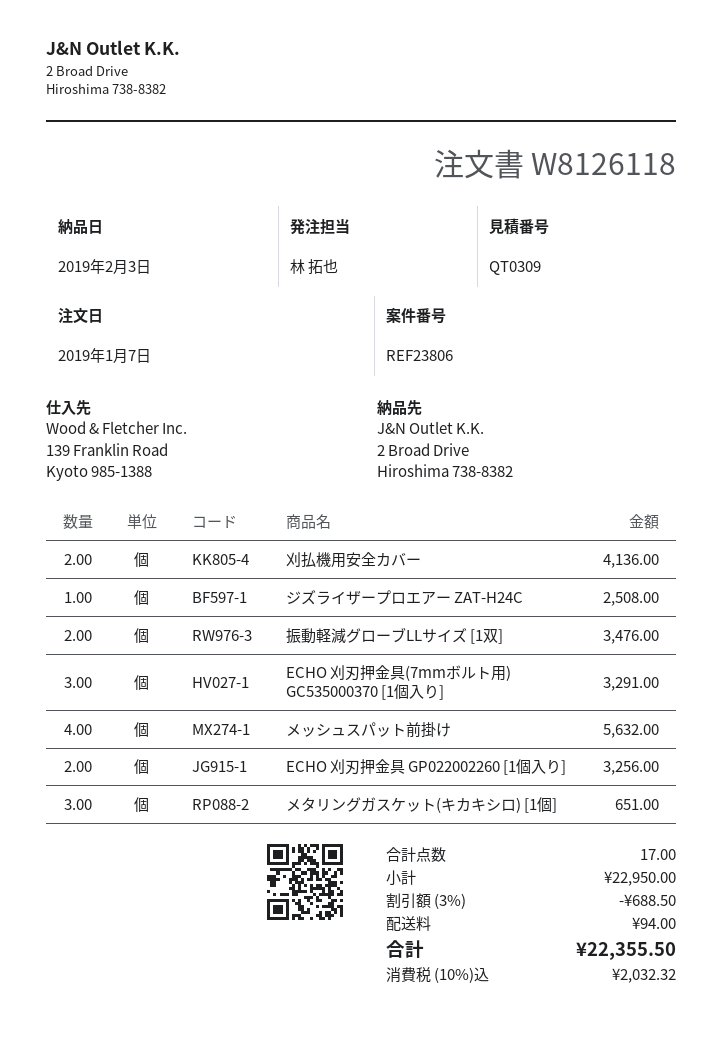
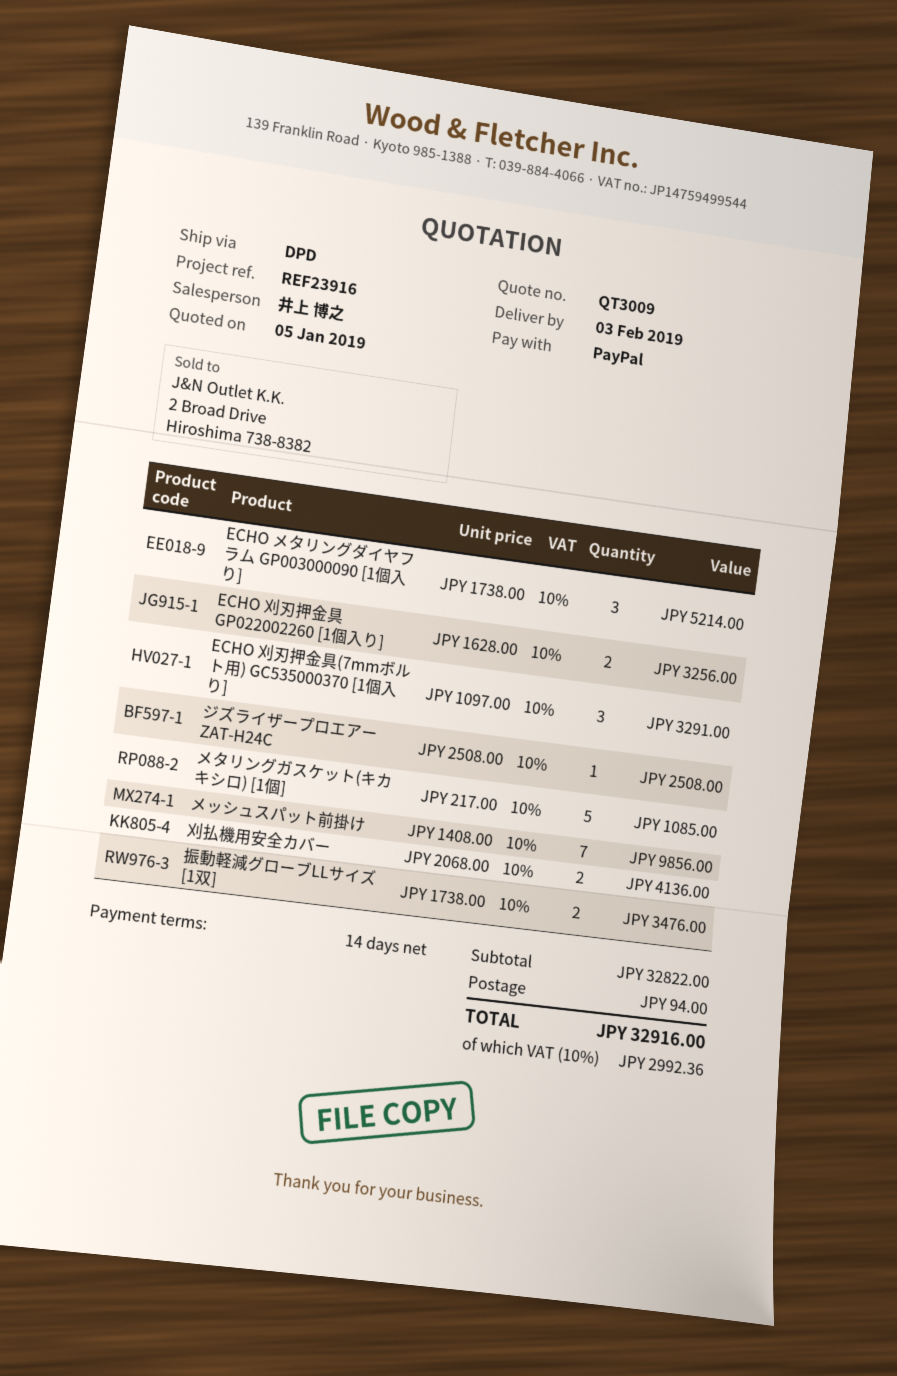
quote number: QT0309 -> QT3009
reference: REF23806 -> REF23916
メッシュスパット前掛け: 4 for 5632.00 -> 7 for 9856.00
メタリングガスケット(キカキシロ) [1個]: 3 for 651.00 -> 5 for 1085.00
ECHO メタリングダイヤフラム GP003000090 [1個入り]: none -> 3 for 5214.00
subtotal: 22950.00 -> 32822.00
discount: 3% = 688.50 -> none
tax: 10% = 2032.32 -> 10% = 2992.36
total: 22355.50 -> 32916.00

